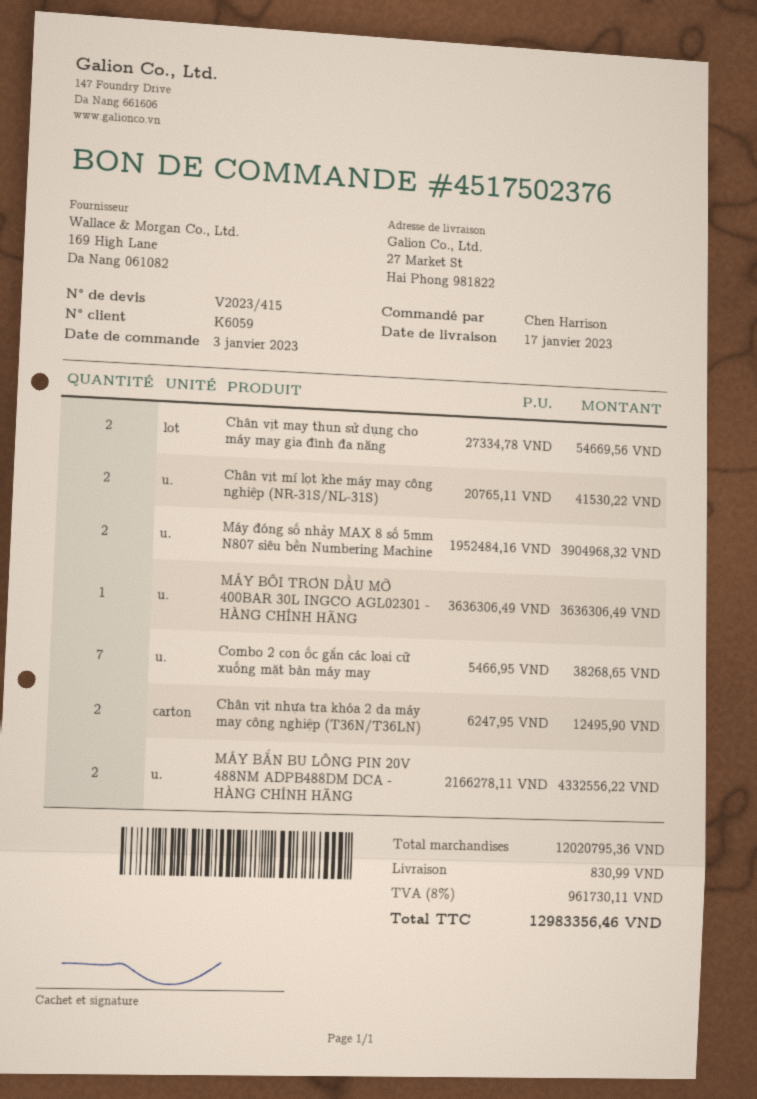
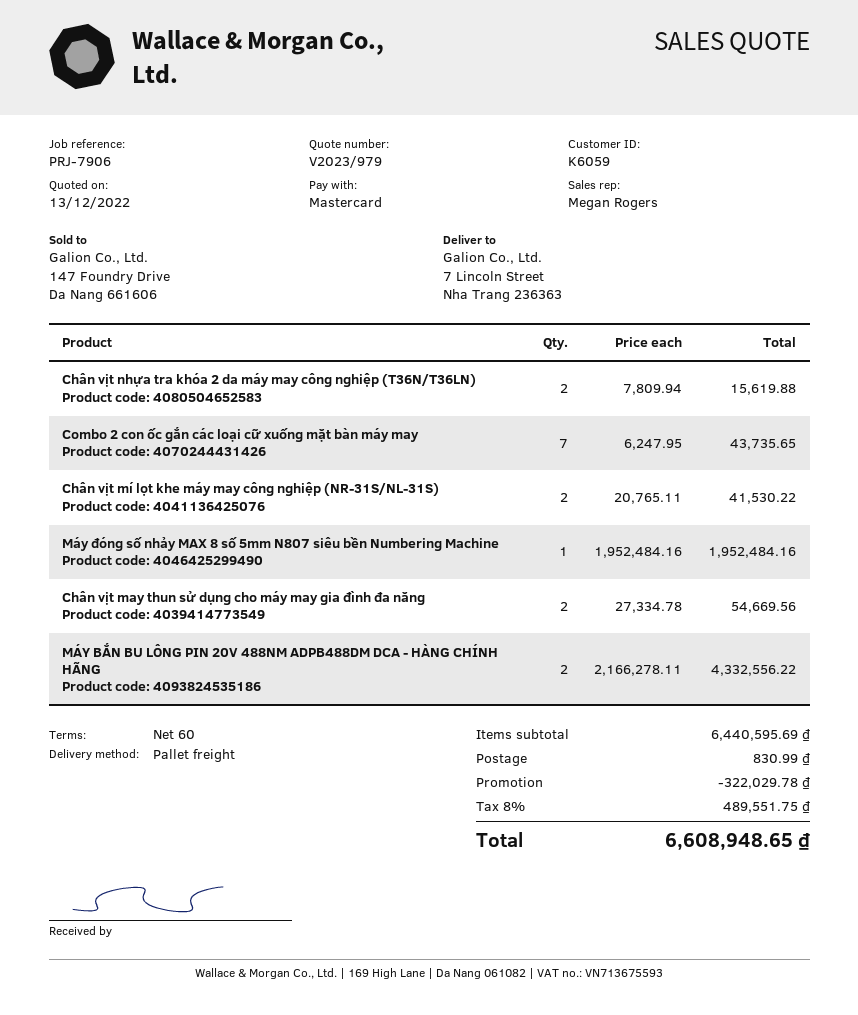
quote number: V2023/415 -> V2023/979
ship to: 27 Market St, Hai Phong 981822 -> 7 Lincoln Street, Nha Trang 236363
Máy đóng số nhảy MAX 8 số 5mm N807 siêu bền Numbering Machine: 2 x 1952484.16 = 3904968.32 -> 1 x 1952484.16 = 1952484.16
MÁY BÔI TRƠN DẦU MỠ 400BAR 30L INGCO AGL02301 - HÀNG CHÍNH HÃNG: 1 x 3636306.49 = 3636306.49 -> none
Combo 2 con ốc gắn các loại cữ xuống mặt bàn máy may: 7 x 5466.95 = 38268.65 -> 7 x 6247.95 = 43735.65
Chân vịt nhựa tra khóa 2 da máy may công nghiệp (T36N/T36LN): 2 x 6247.95 = 12495.90 -> 2 x 7809.94 = 15619.88
subtotal: 12020795.36 -> 6440595.69
discount: none -> 322029.78
tax: 8% = 961730.11 -> 8% = 489551.75
total: 12983356.46 -> 6608948.65

